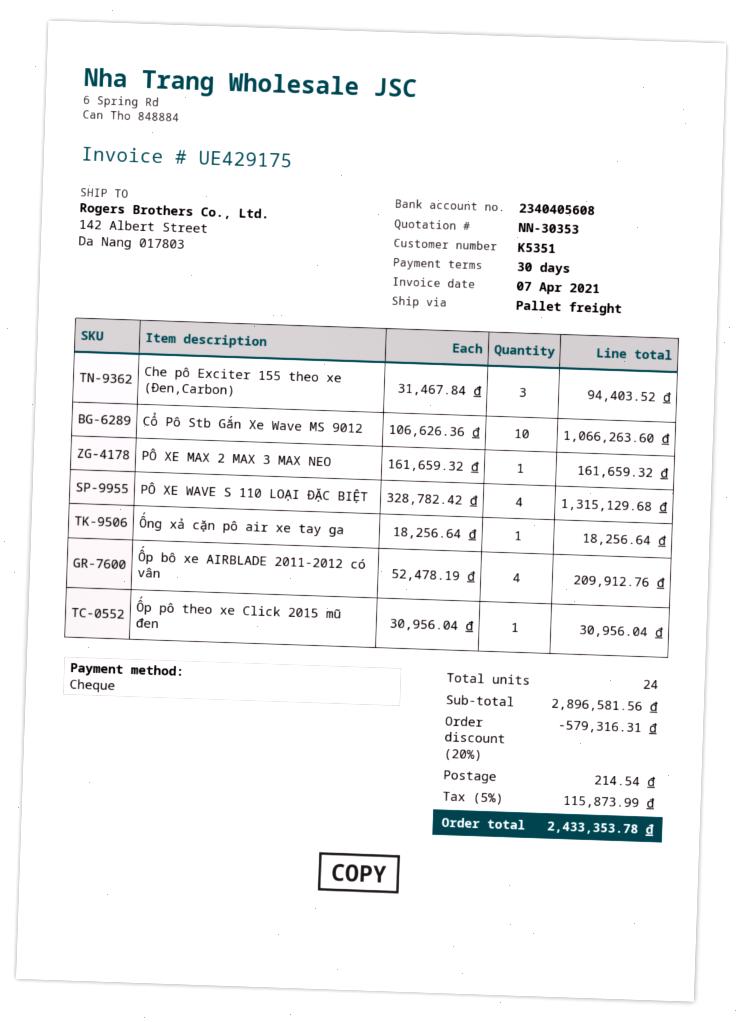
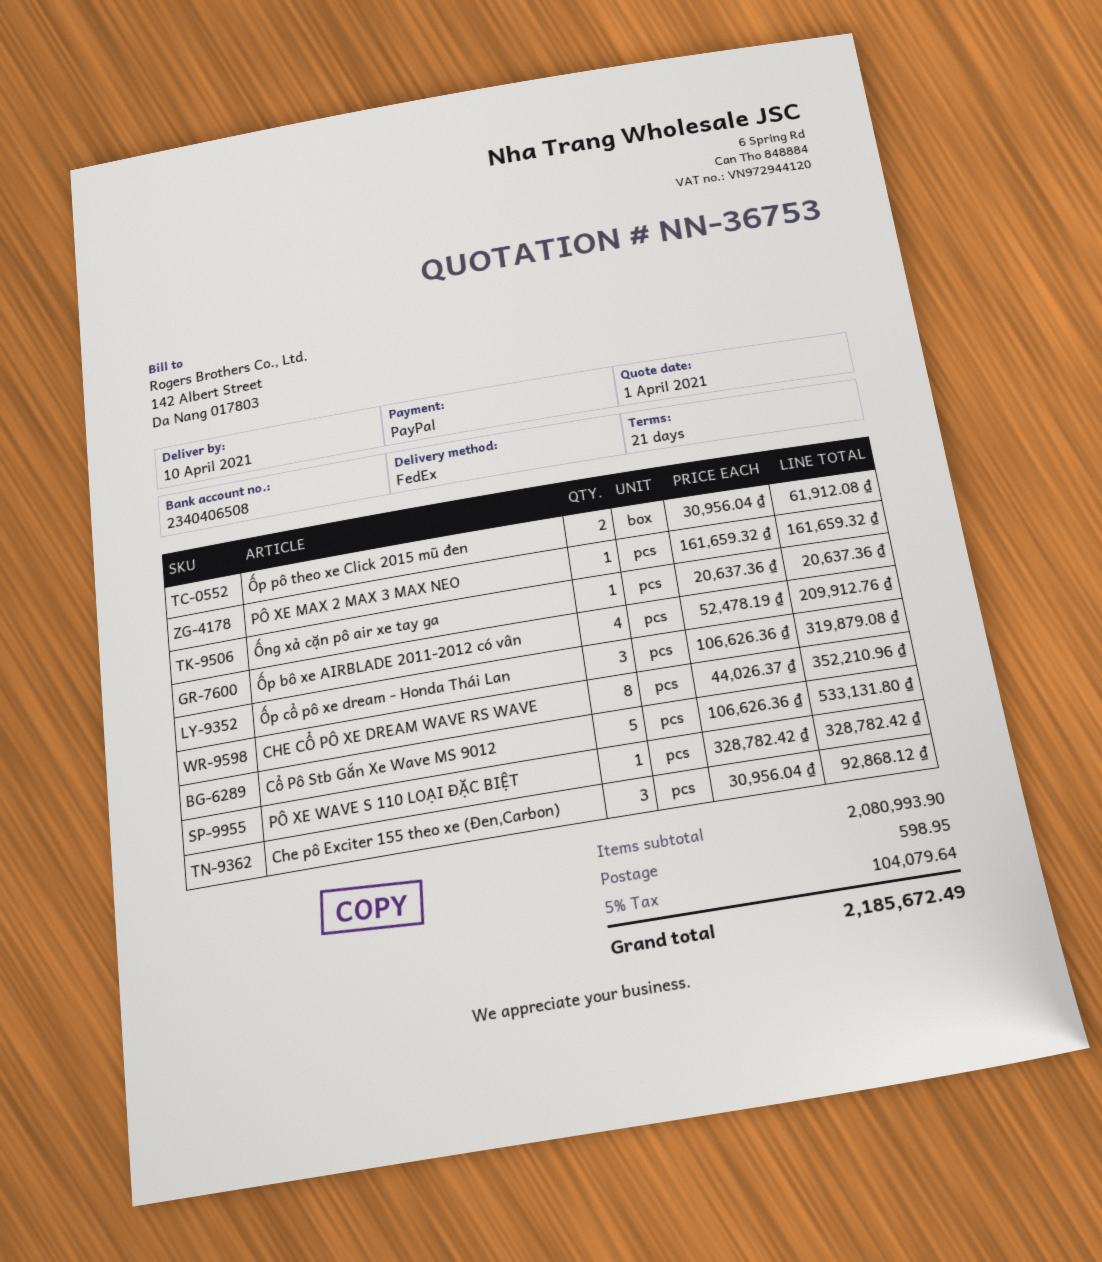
quote number: NN-30353 -> NN-36753
payment terms: 30 days -> 21 days
payment method: cheque -> PayPal
bank account: 2340405608 -> 2340406508
shipping method: pallet freight -> FedEx
Che pô Exciter 155 theo xe (Đen,Carbon): 3 x 31467.84 = 94403.52 -> 3 x 30956.04 = 92868.12
Cổ Pô Stb Gắn Xe Wave MS 9012: 10 x 106626.36 = 1066263.60 -> 5 x 106626.36 = 533131.80
PÔ XE WAVE S 110 LOẠI ĐẶC BIỆT: 4 x 328782.42 = 1315129.68 -> 1 x 328782.42 = 328782.42
Ống xả cặn pô air xe tay ga: 1 x 18256.64 = 18256.64 -> 1 x 20637.36 = 20637.36
Ốp pô theo xe Click 2015 mũ đen: 1 x 30956.04 = 30956.04 -> 2 x 30956.04 = 61912.08
Ốp cổ pô xe dream - Honda Thái Lan: none -> 3 x 106626.36 = 319879.08
CHE CỔ PÔ XE DREAM WAVE RS WAVE: none -> 8 x 44026.37 = 352210.96
subtotal: 2896581.56 -> 2080993.90
discount: 20% = 579316.31 -> none
shipping: 214.54 -> 598.95
tax: 5% = 115873.99 -> 5% = 104079.64
total: 2433353.78 -> 2185672.49

